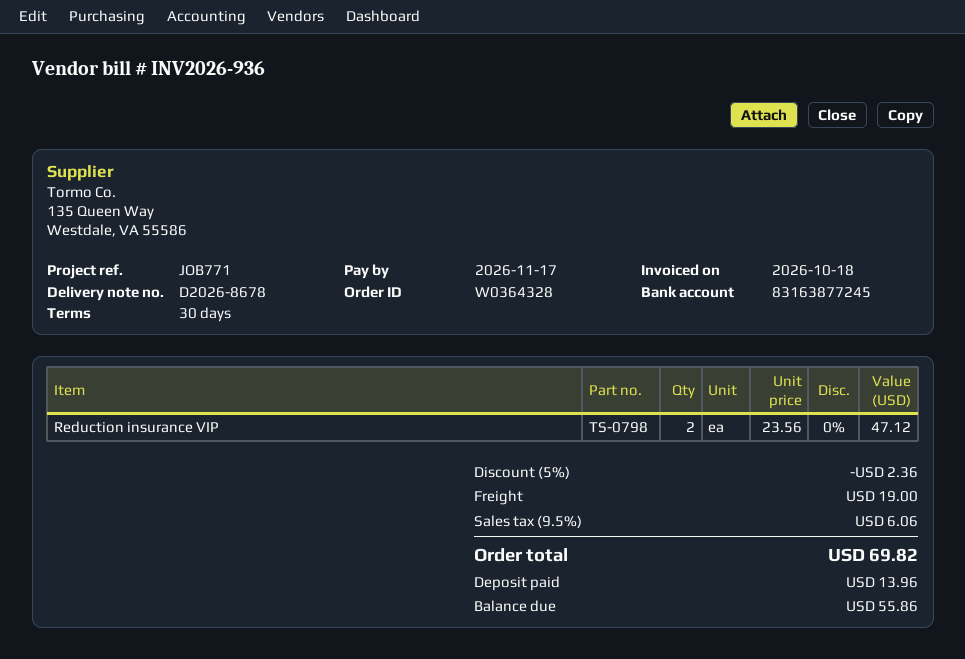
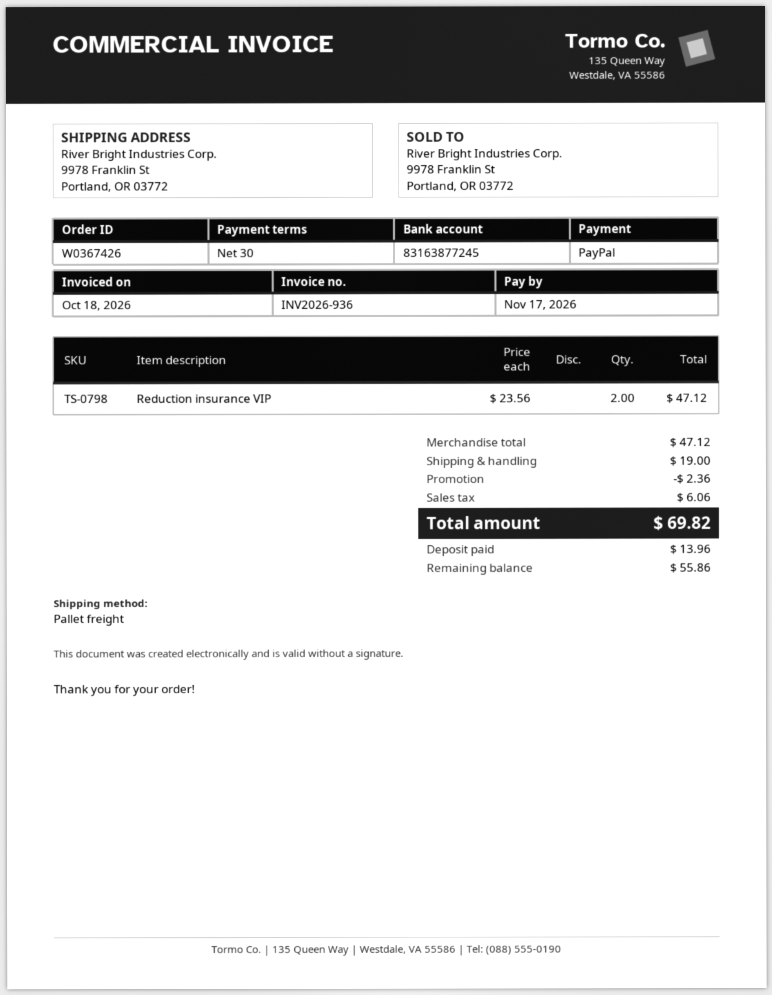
order number: W0364328 -> W0367426

